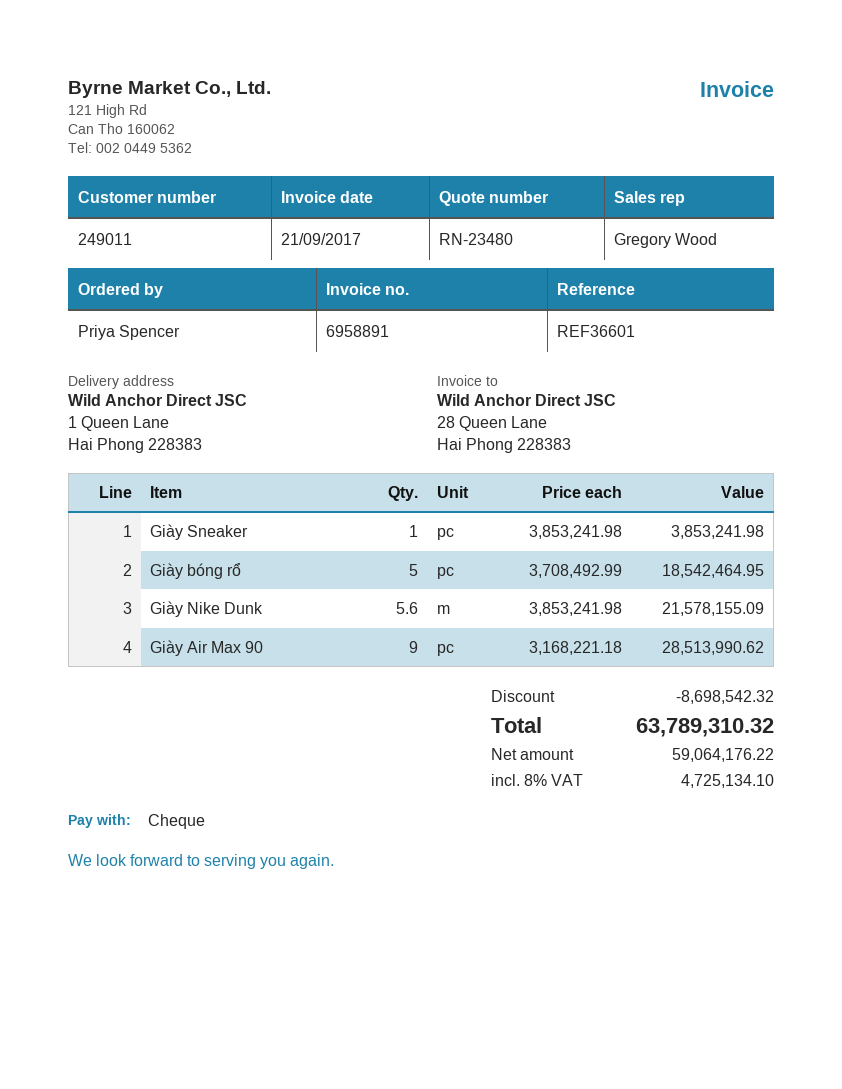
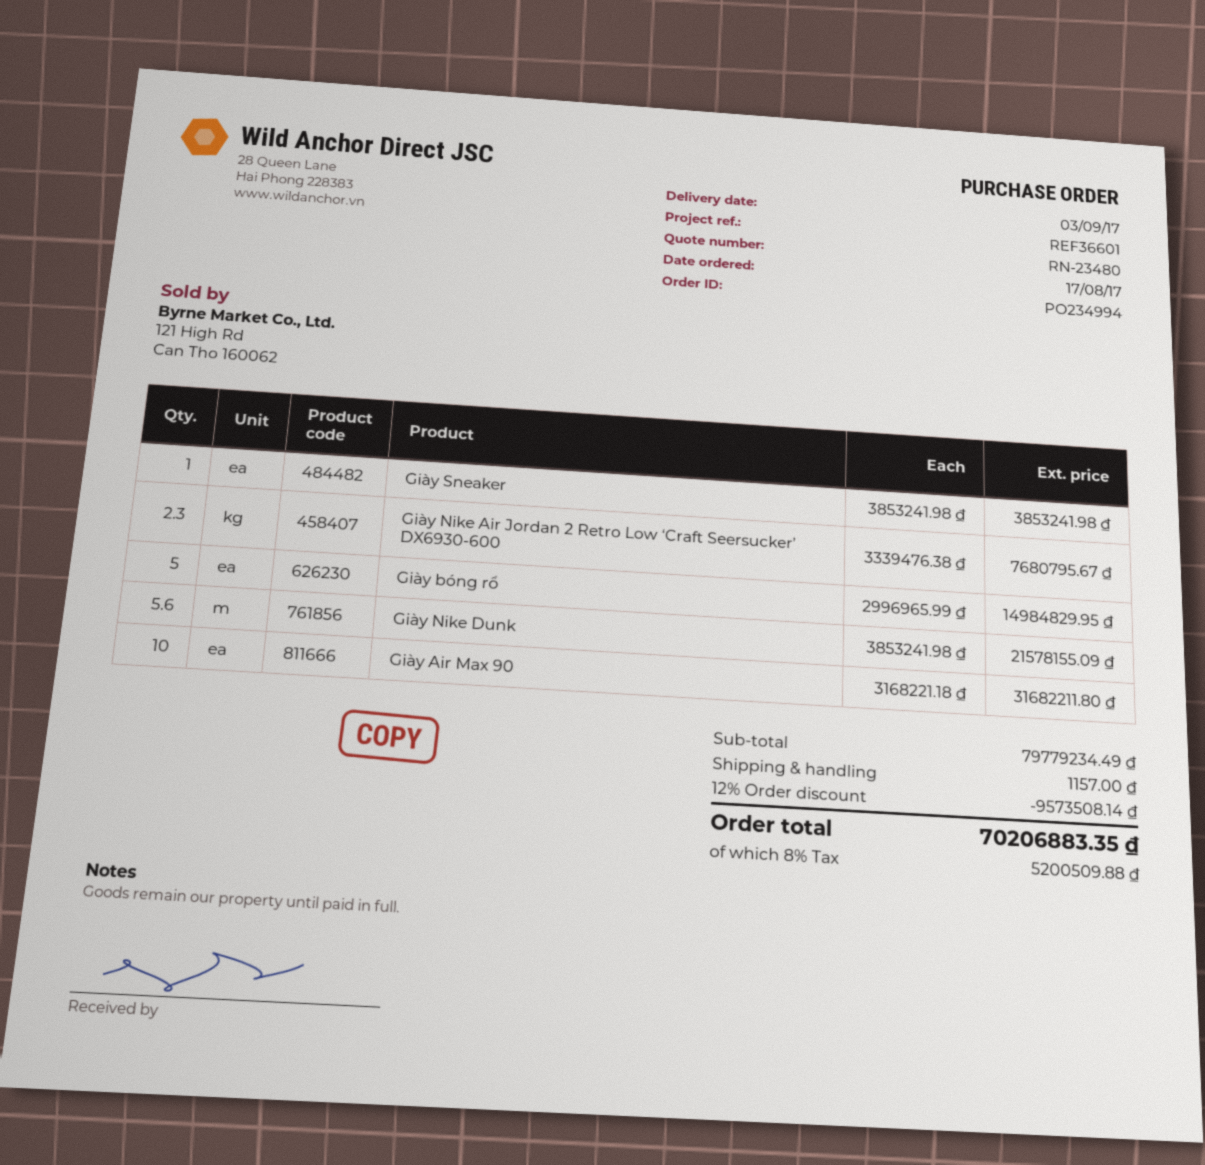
Giày bóng rổ: 5 x 3708492.99 = 18542464.95 -> 5 x 2996965.99 = 14984829.95
Giày Air Max 90: 9 x 3168221.18 = 28513990.62 -> 10 x 3168221.18 = 31682211.80
Giày Nike Air Jordan 2 Retro Low ‘Craft Seersucker’ DX6930-600: none -> 2.3 x 3339476.38 = 7680795.67
discount: 8698542.32 -> 9573508.14
shipping: none -> 1157.00
tax: 8% = 4725134.10 -> 8% = 5200509.88
total: 63789310.32 -> 70206883.35

